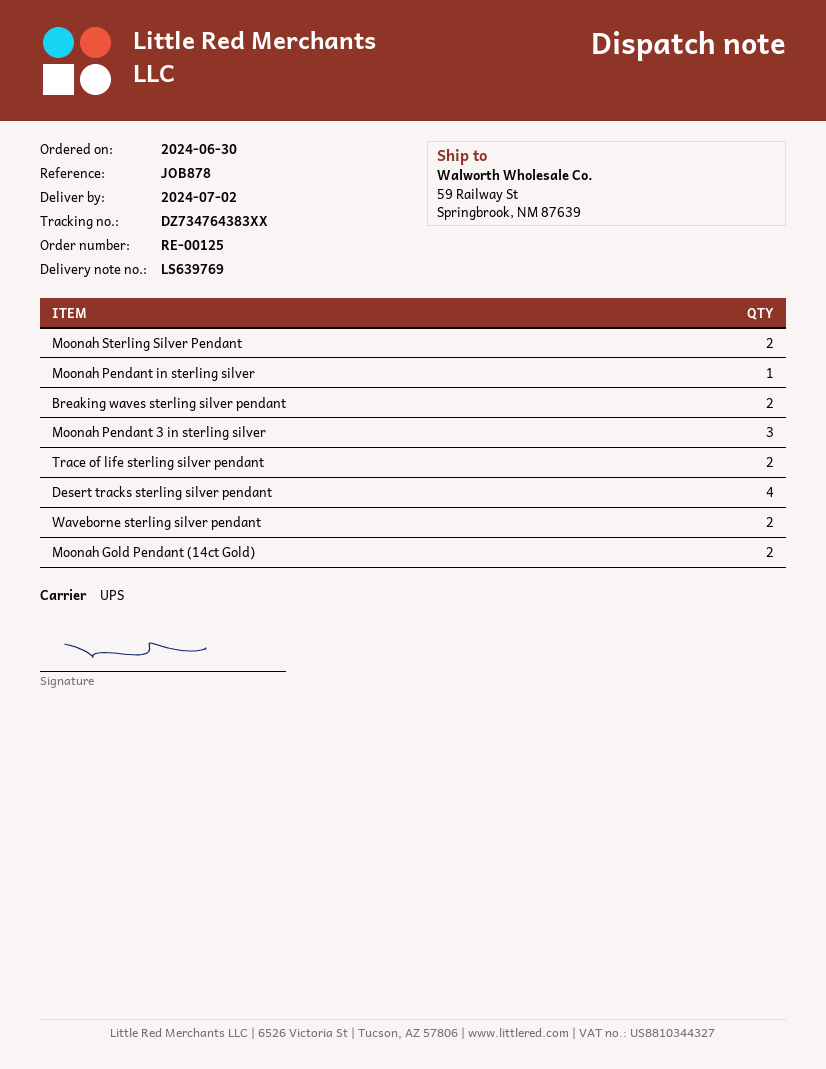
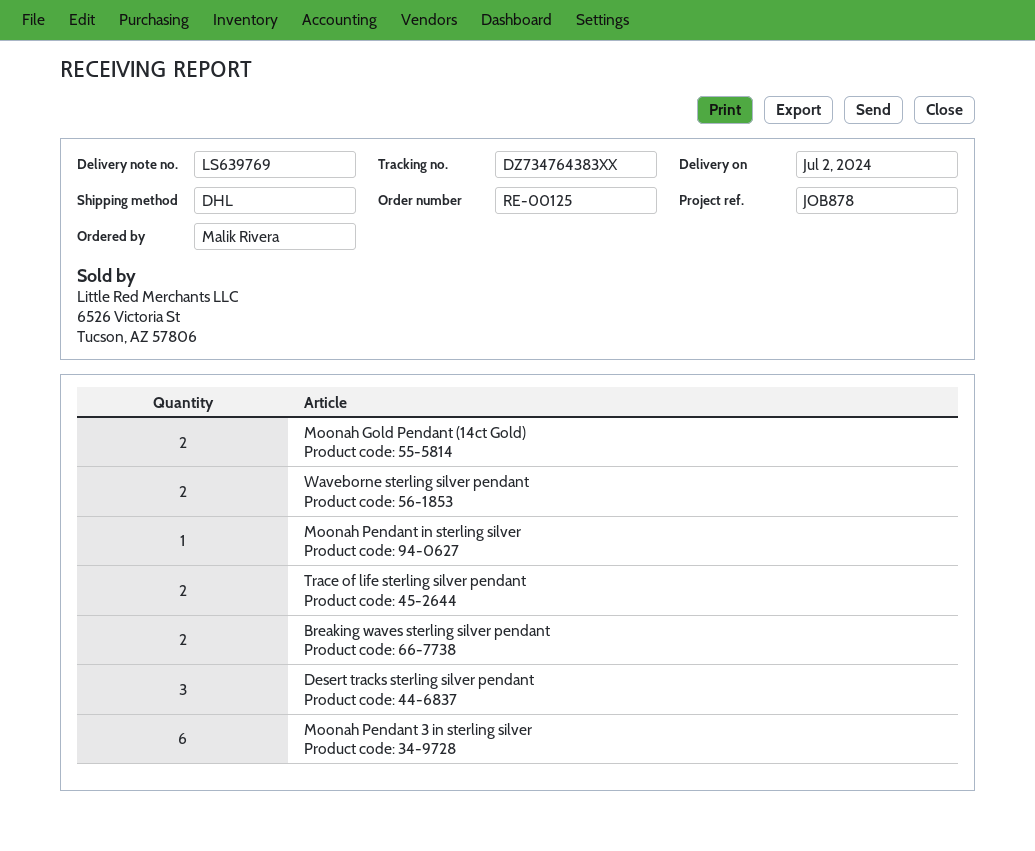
shipping method: UPS -> DHL
Moonah Sterling Silver Pendant: 2 -> none
Moonah Pendant 3 in sterling silver: 3 -> 6
Desert tracks sterling silver pendant: 4 -> 3

